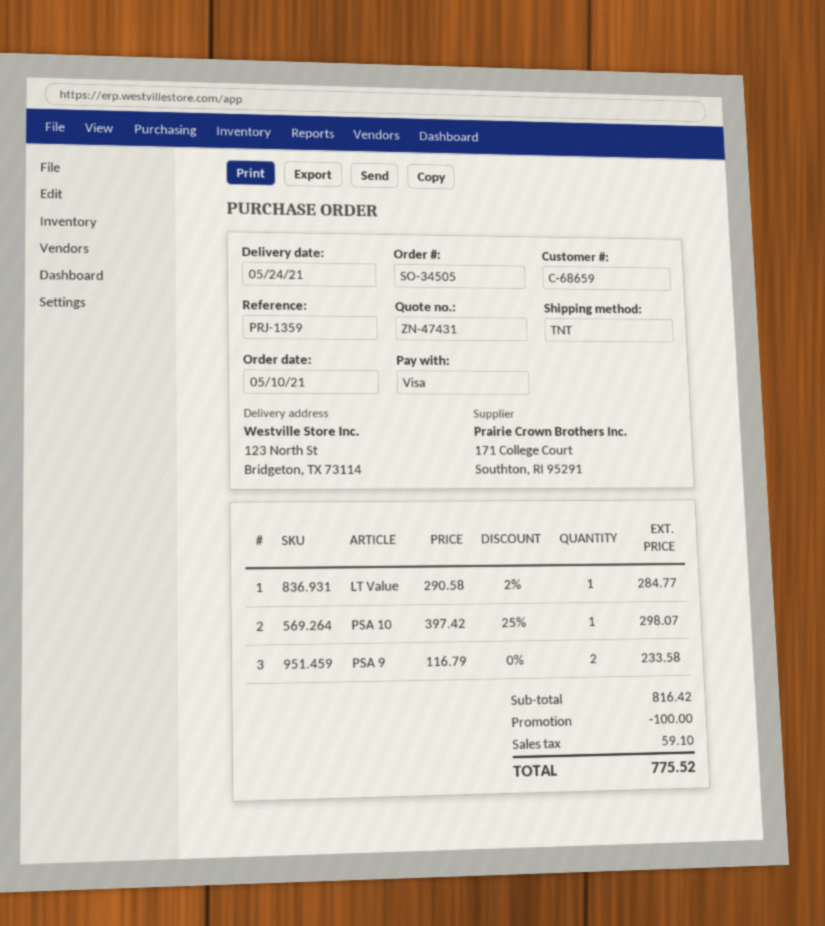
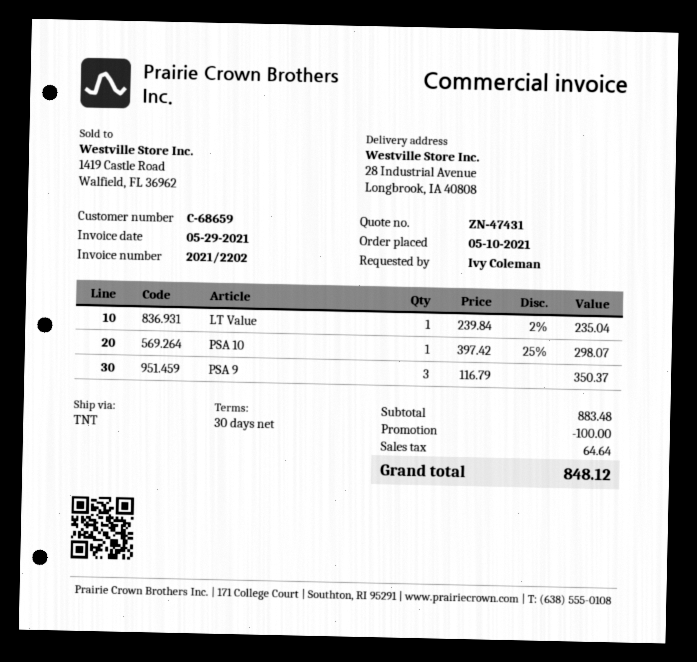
ship to: 123 North St, Bridgeton, TX 73114 -> 28 Industrial Avenue, Longbrook, IA 40808
LT Value: 1 x 290.58 - 2% = 284.77 -> 1 x 239.84 - 2% = 235.04
PSA 9: 2 x 116.79 = 233.58 -> 3 x 116.79 = 350.37
subtotal: 816.42 -> 883.48
tax: 59.10 -> 64.64
total: 775.52 -> 848.12

